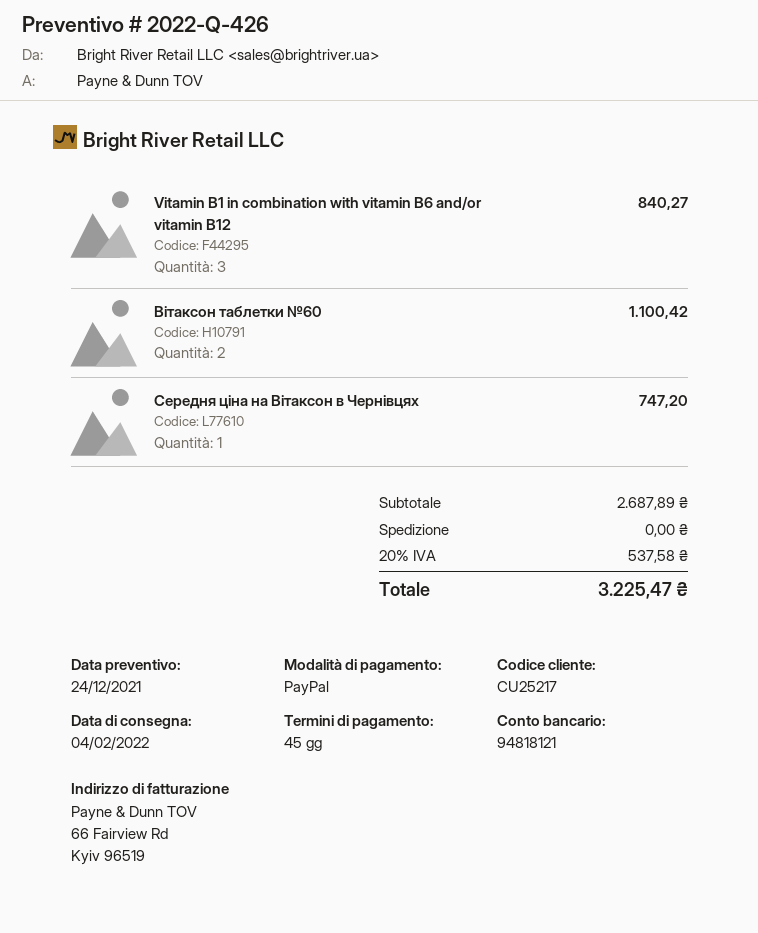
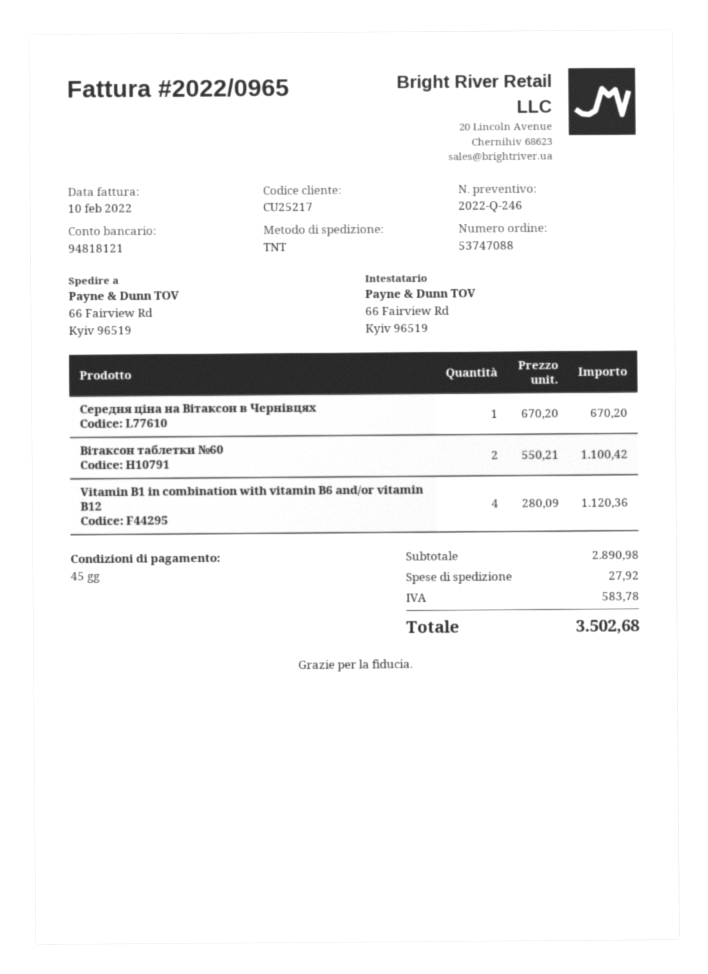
quote number: 2022-Q-426 -> 2022-Q-246
Vitamin B1 in combination with vitamin B6 and/or vitamin B12: 3 for 840.27 -> 4 for 1120.36
Середня ціна на Вітаксон в Чернівцях: 1 for 747.20 -> 1 for 670.20
subtotal: 2687.89 -> 2890.98
shipping: 0.00 -> 27.92
tax: 537.58 -> 583.78
total: 3225.47 -> 3502.68

